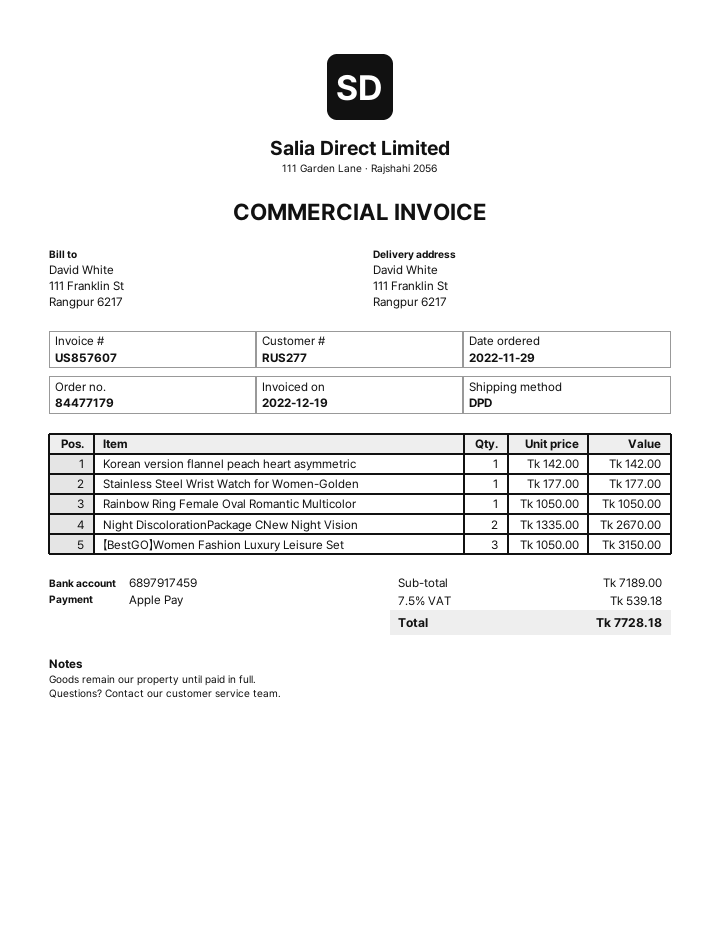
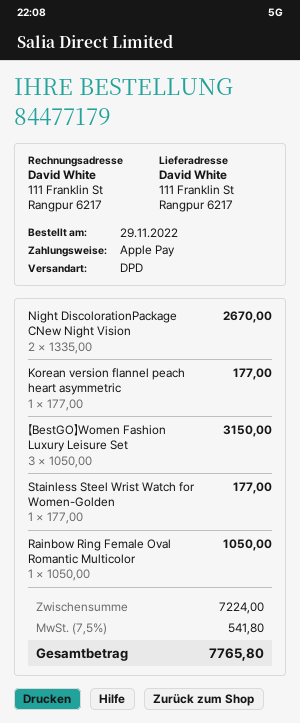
Korean version flannel peach heart asymmetric: 1 x 142.00 = 142.00 -> 1 x 177.00 = 177.00
subtotal: 7189.00 -> 7224.00
tax: 7.5% = 539.18 -> 7.5% = 541.80
total: 7728.18 -> 7765.80

